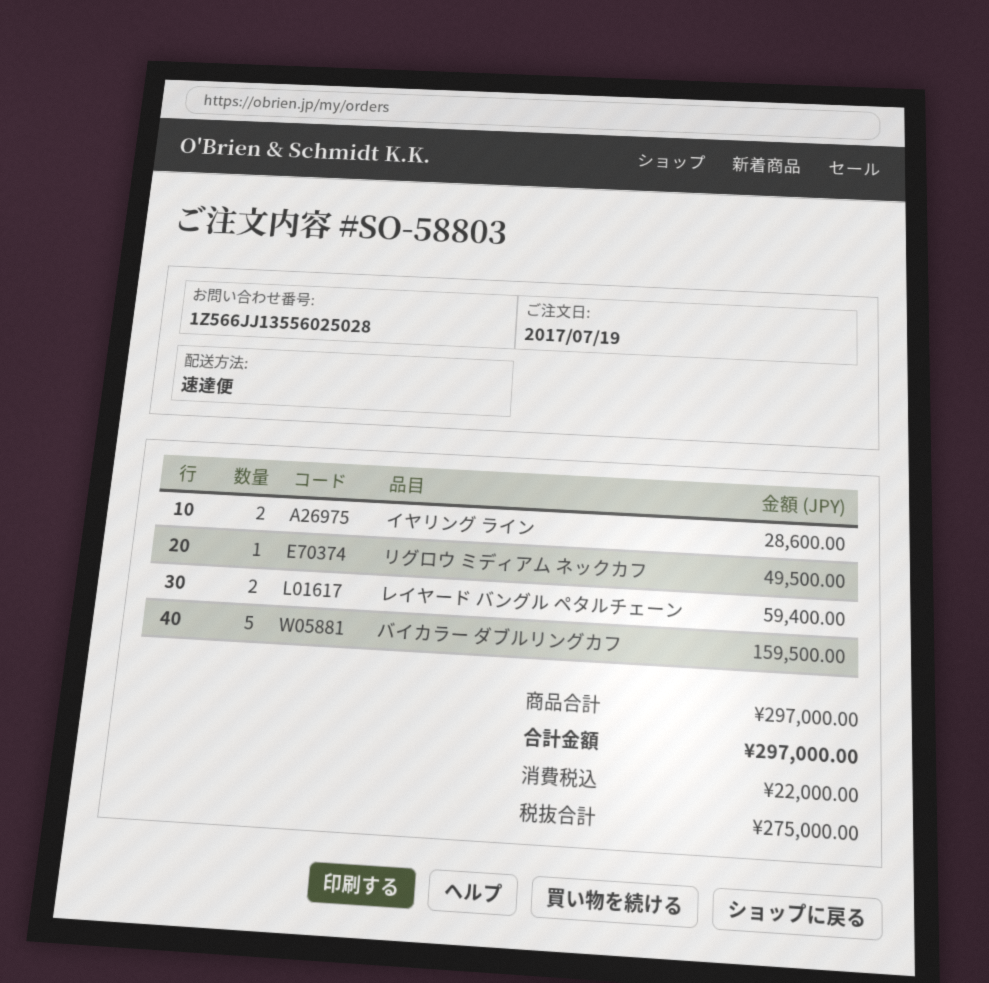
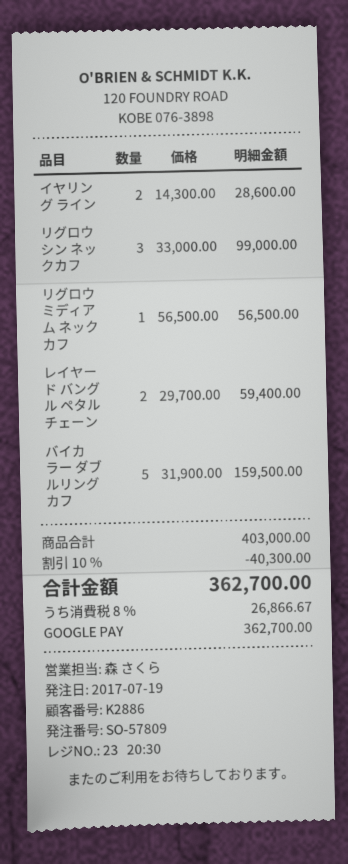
order number: SO-58803 -> SO-57809
リグロウ ミディアム ネックカフ: 1 for 49500.00 -> 1 for 56500.00
リグロウ シン ネックカフ: none -> 3 for 99000.00
subtotal: 297000.00 -> 403000.00
discount: none -> 10% = 40300.00
tax: 22000.00 -> 26866.67
total: 297000.00 -> 362700.00

